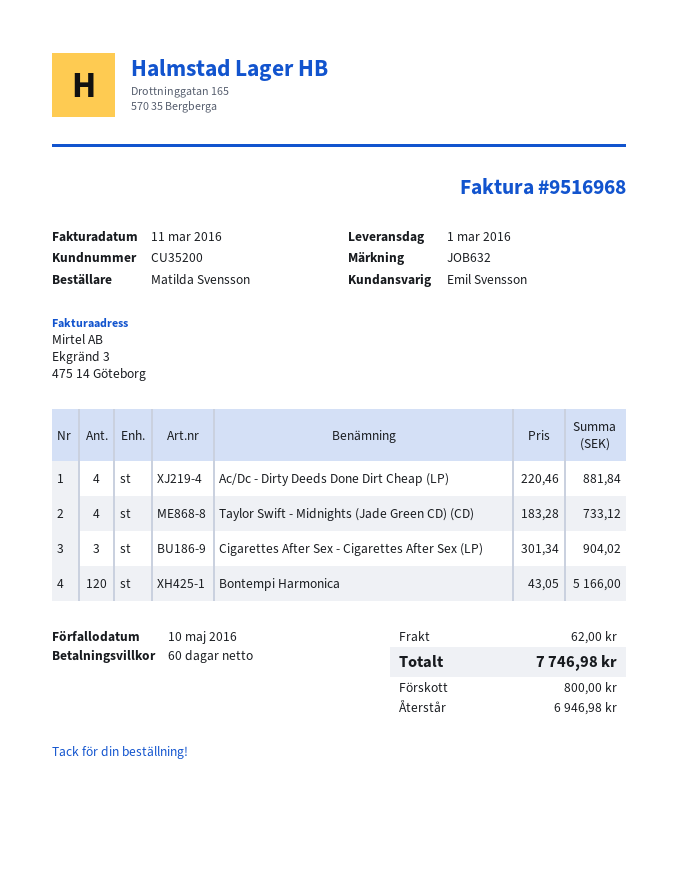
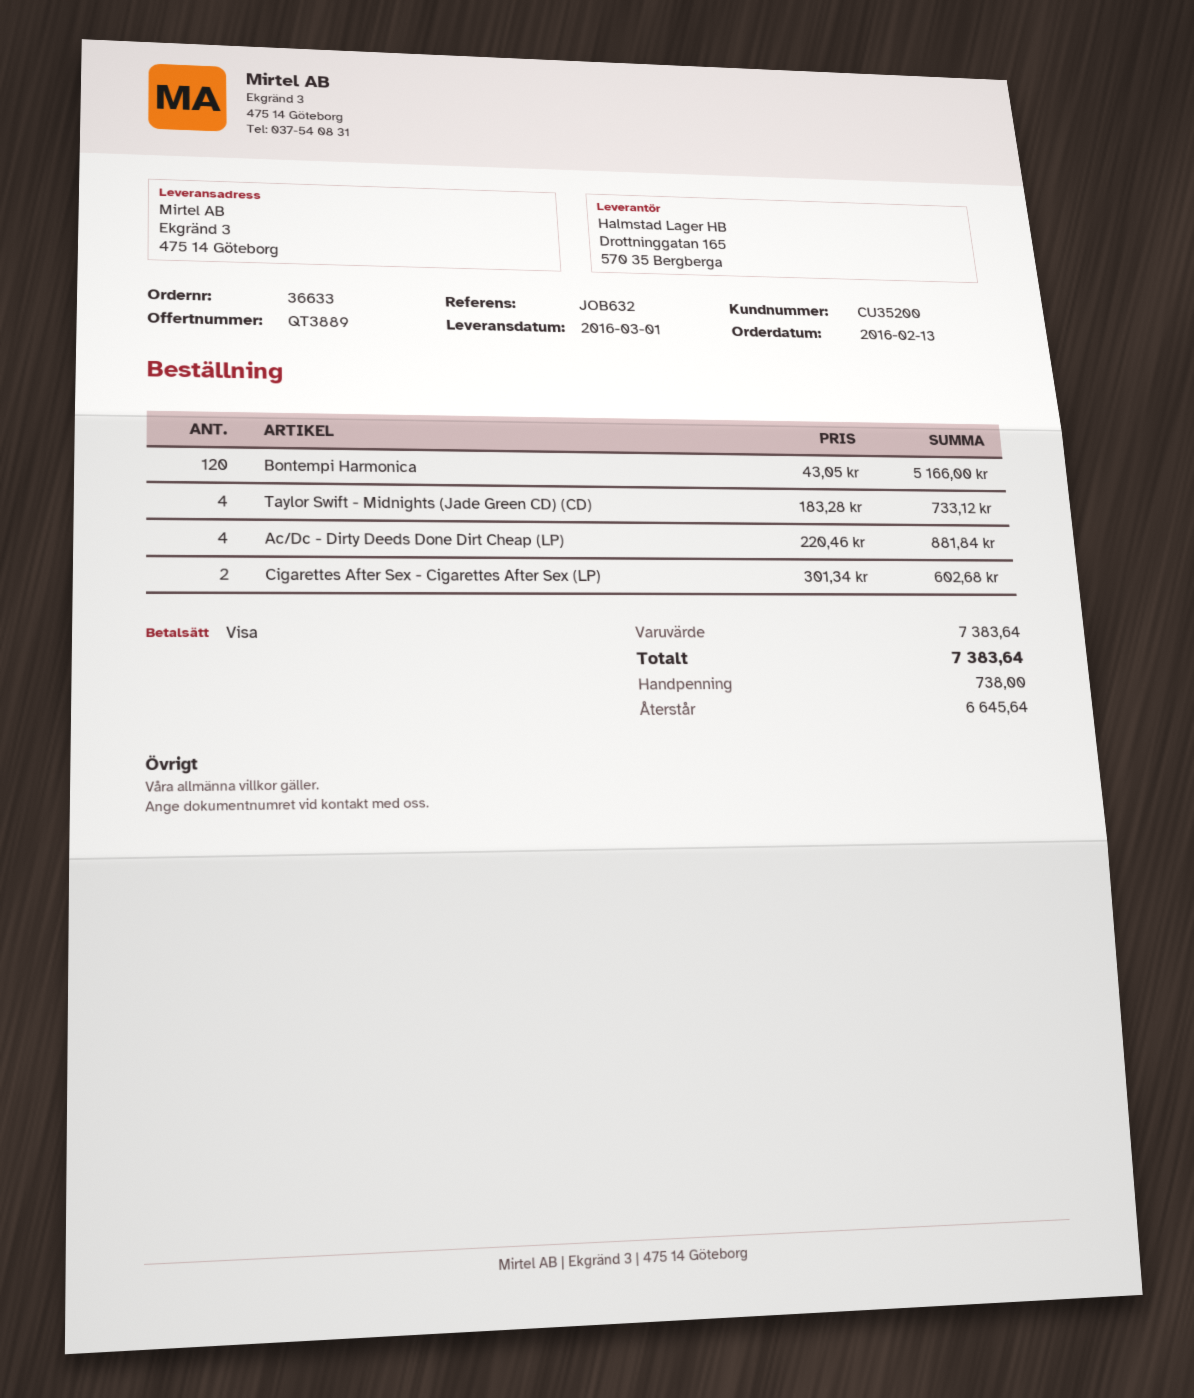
Cigarettes After Sex - Cigarettes After Sex (LP): 3 x 301.34 = 904.02 -> 2 x 301.34 = 602.68
shipping: 62.00 -> none
total: 7746.98 -> 7383.64
deposit: 800.00 -> 738.00
balance: 6946.98 -> 6645.64

